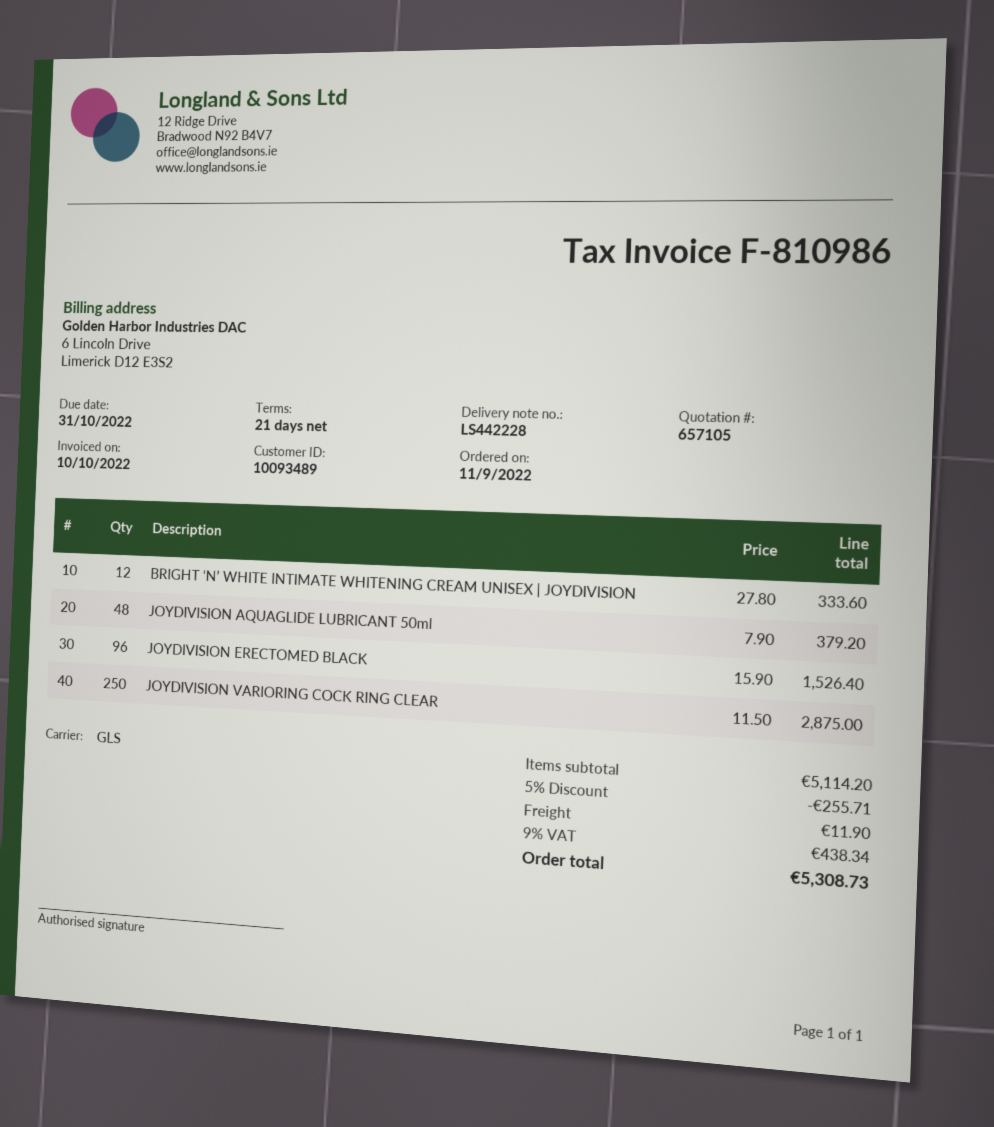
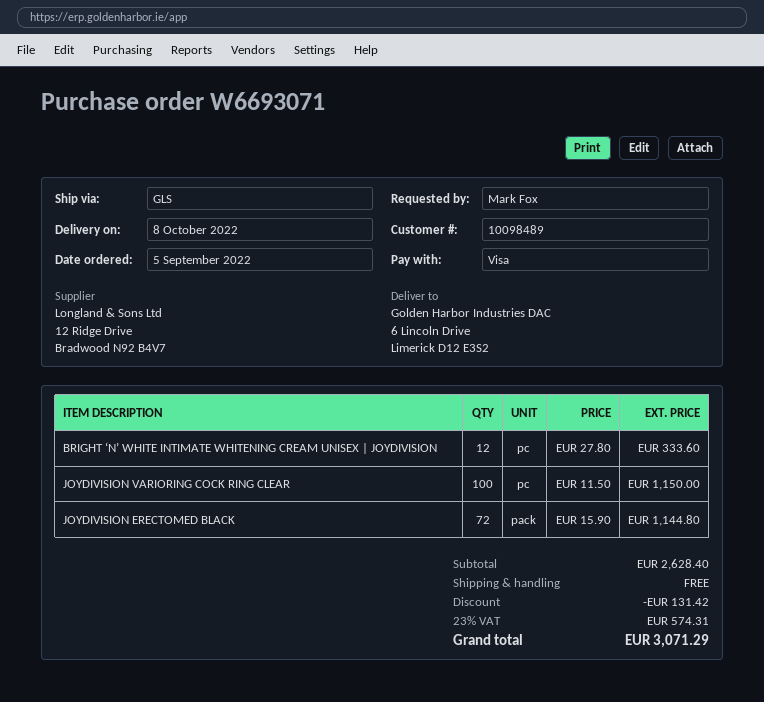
order date: 2022-09-11 -> 2022-09-05
customer number: 10093489 -> 10098489
JOYDIVISION AQUAGLIDE LUBRICANT 50ml: 48 x 7.90 = 379.20 -> none
JOYDIVISION ERECTOMED BLACK: 96 x 15.90 = 1526.40 -> 72 x 15.90 = 1144.80
JOYDIVISION VARIORING COCK RING CLEAR: 250 x 11.50 = 2875.00 -> 100 x 11.50 = 1150.00
subtotal: 5114.20 -> 2628.40
discount: 255.71 -> 131.42
shipping: 11.90 -> 0.00
tax: 9% = 438.34 -> 23% = 574.31
total: 5308.73 -> 3071.29

